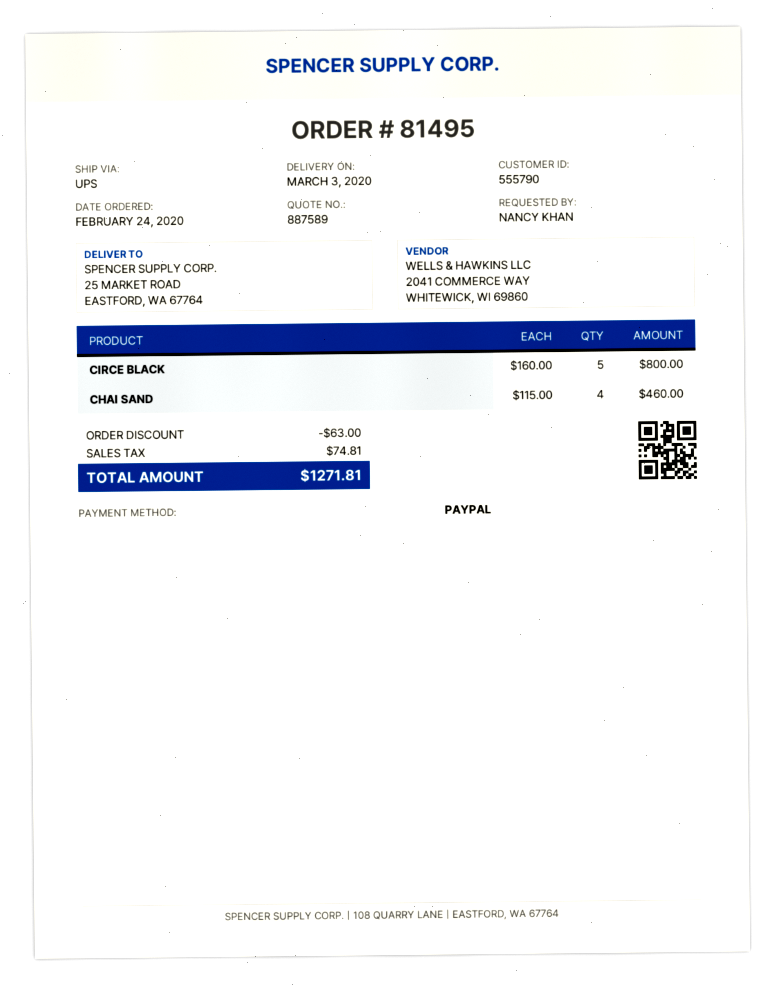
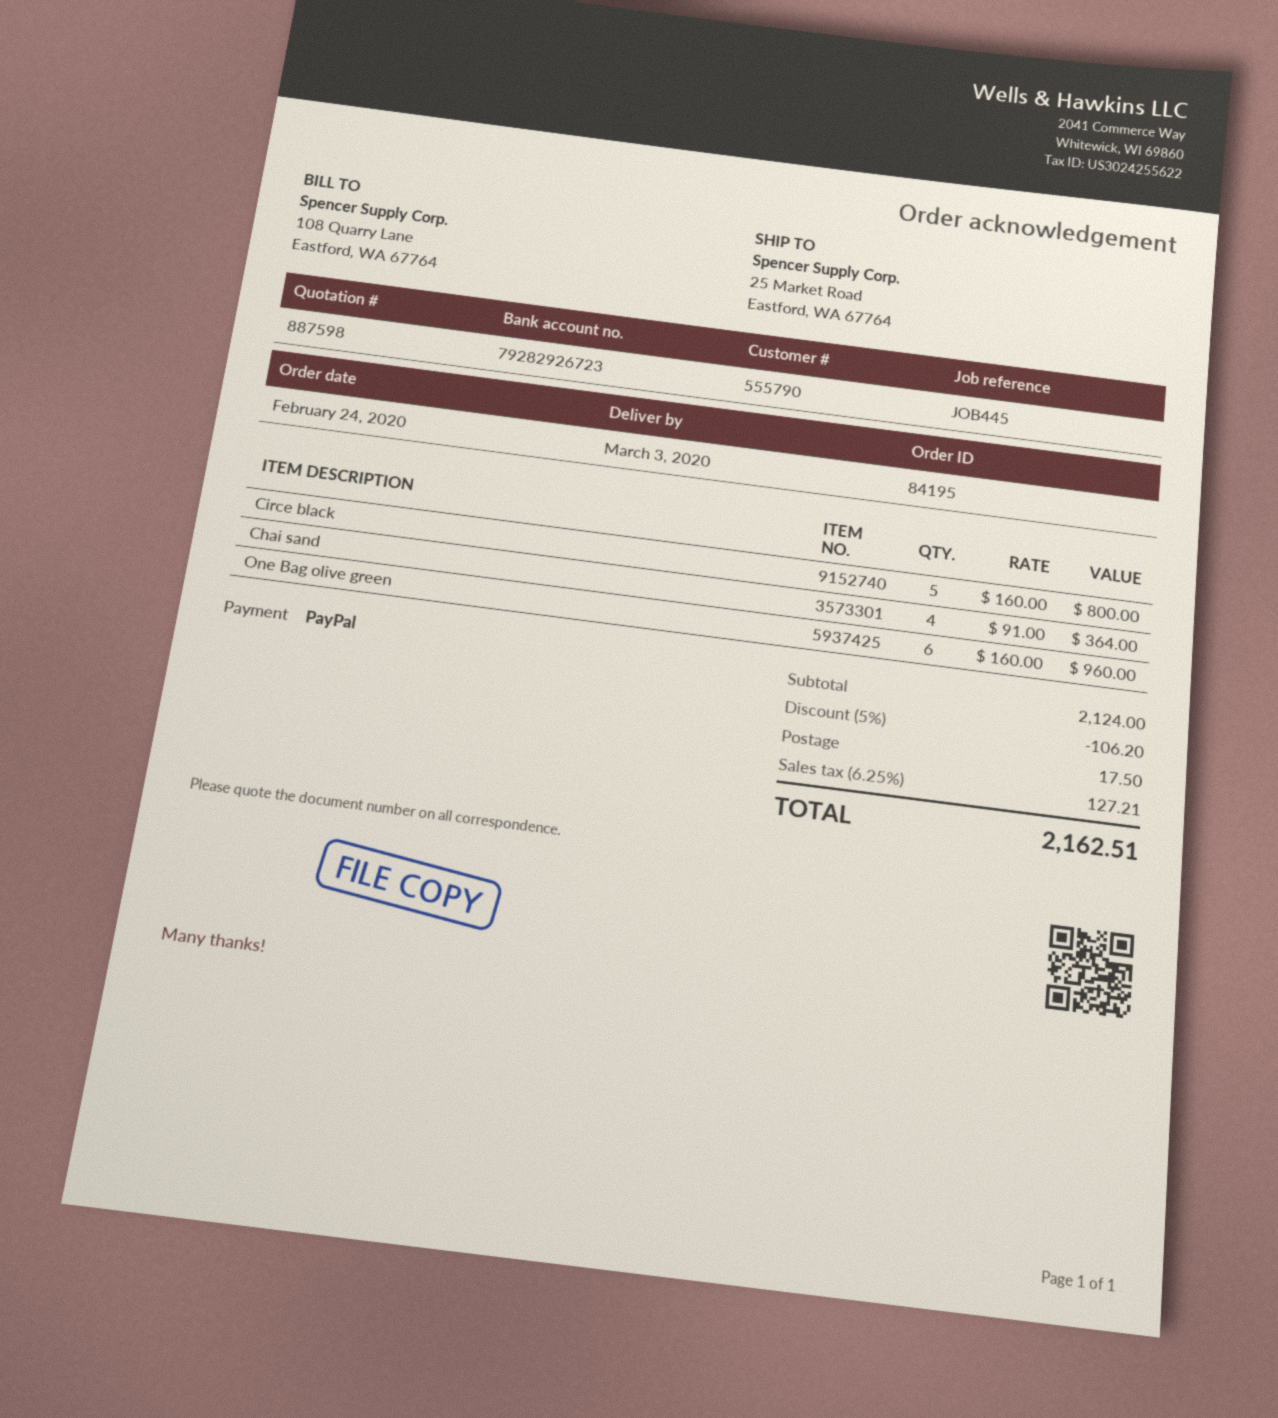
quote number: 887589 -> 887598
order number: 81495 -> 84195
CHAI SAND: 4 x 115.00 = 460.00 -> 4 x 91.00 = 364.00
One Bag olive green: none -> 6 x 160.00 = 960.00
discount: 63.00 -> 106.20
shipping: none -> 17.50
tax: 74.81 -> 127.21
total: 1271.81 -> 2162.51

